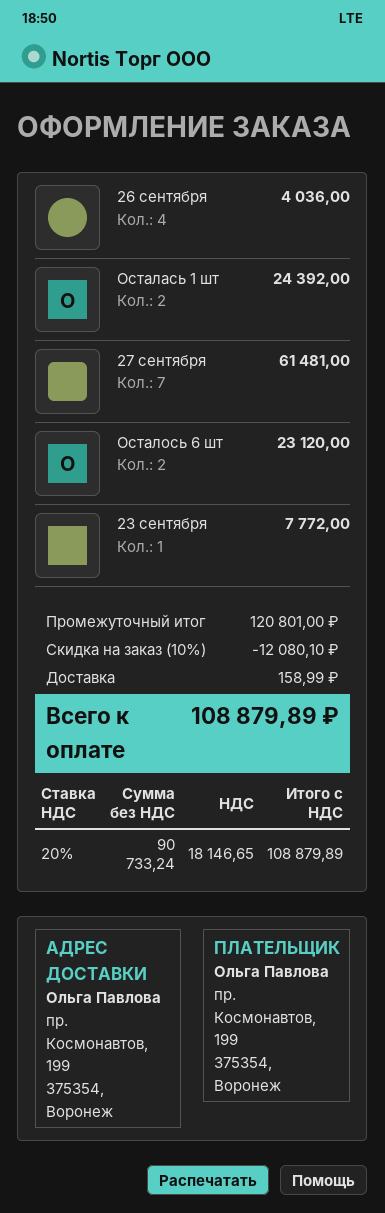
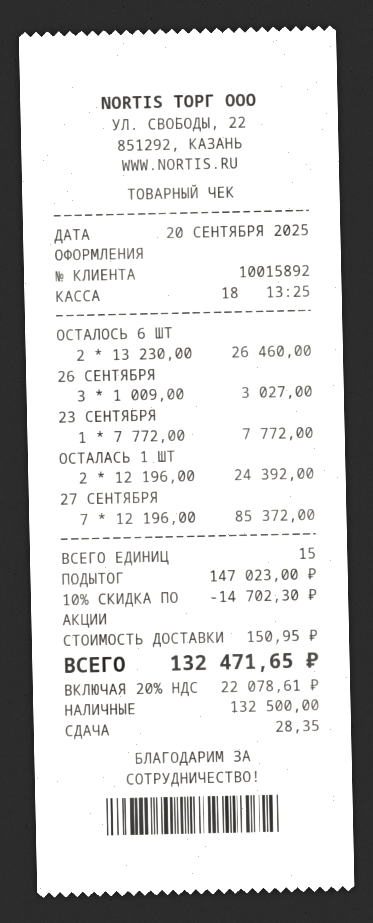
26 сентября: 4 for 4036.00 -> 3 for 3027.00
27 сентября: 7 for 61481.00 -> 7 for 85372.00
Осталось 6 шт: 2 for 23120.00 -> 2 for 26460.00
subtotal: 120801.00 -> 147023.00
discount: 10% = 12080.10 -> 10% = 14702.30
shipping: 158.99 -> 150.95
tax: 20% = 18146.65 -> 20% = 22078.61
total: 108879.89 -> 132471.65

